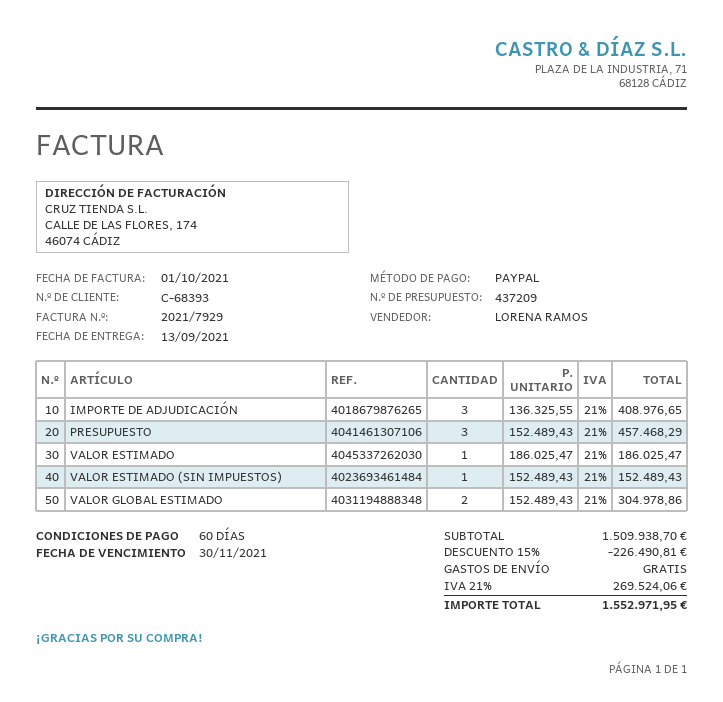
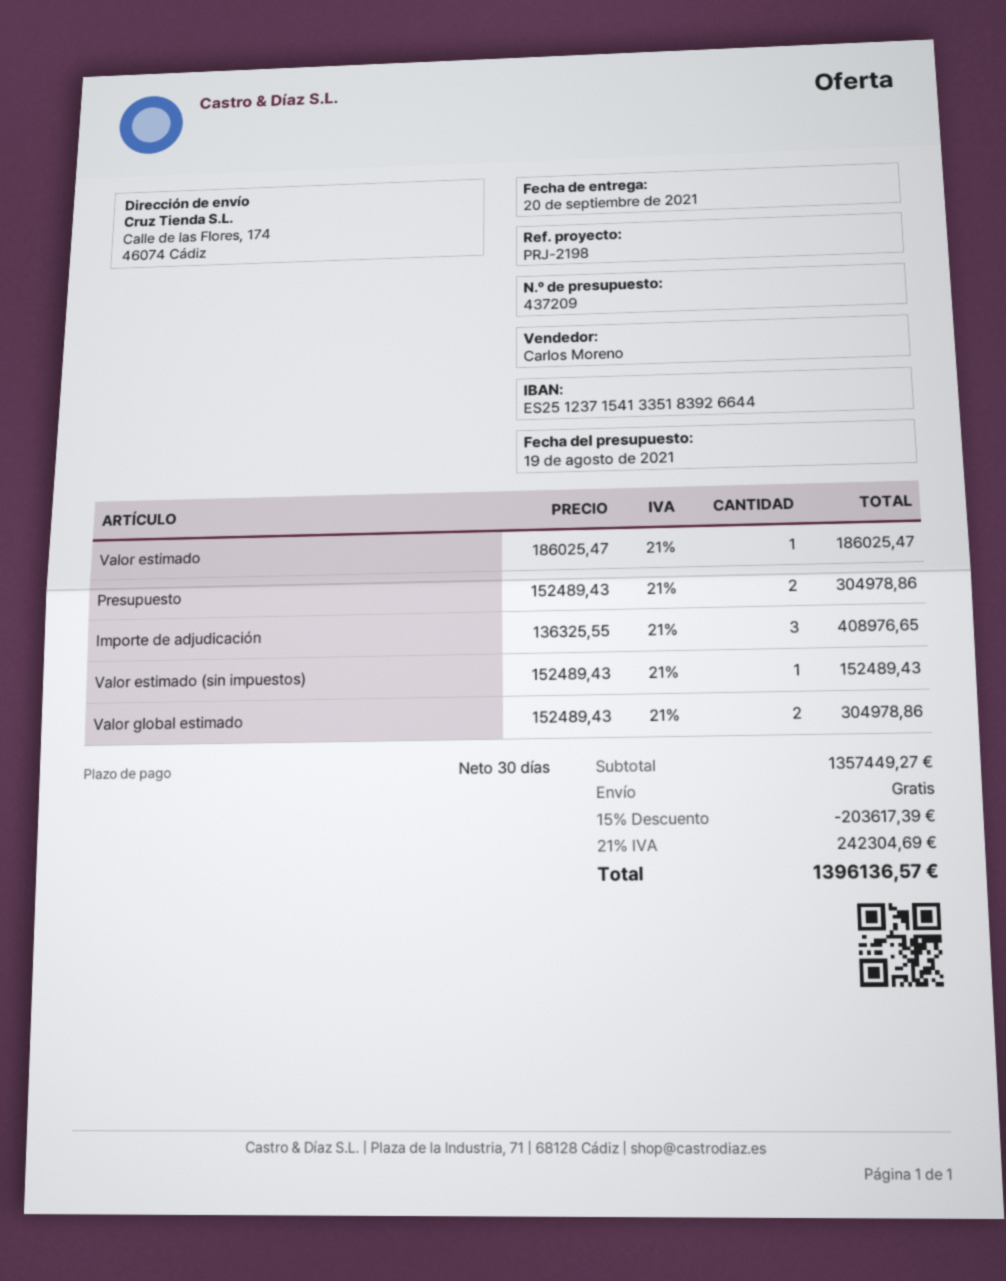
delivery date: 2021-09-13 -> 2021-09-20
payment terms: 60 days -> 30 days
sales rep: LORENA RAMOS -> Carlos Moreno
PRESUPUESTO: 3 x 152489.43 = 457468.29 -> 2 x 152489.43 = 304978.86
subtotal: 1509938.70 -> 1357449.27
discount: 15% = 226490.81 -> 15% = 203617.39
tax: 21% = 269524.06 -> 21% = 242304.69
total: 1552971.95 -> 1396136.57

